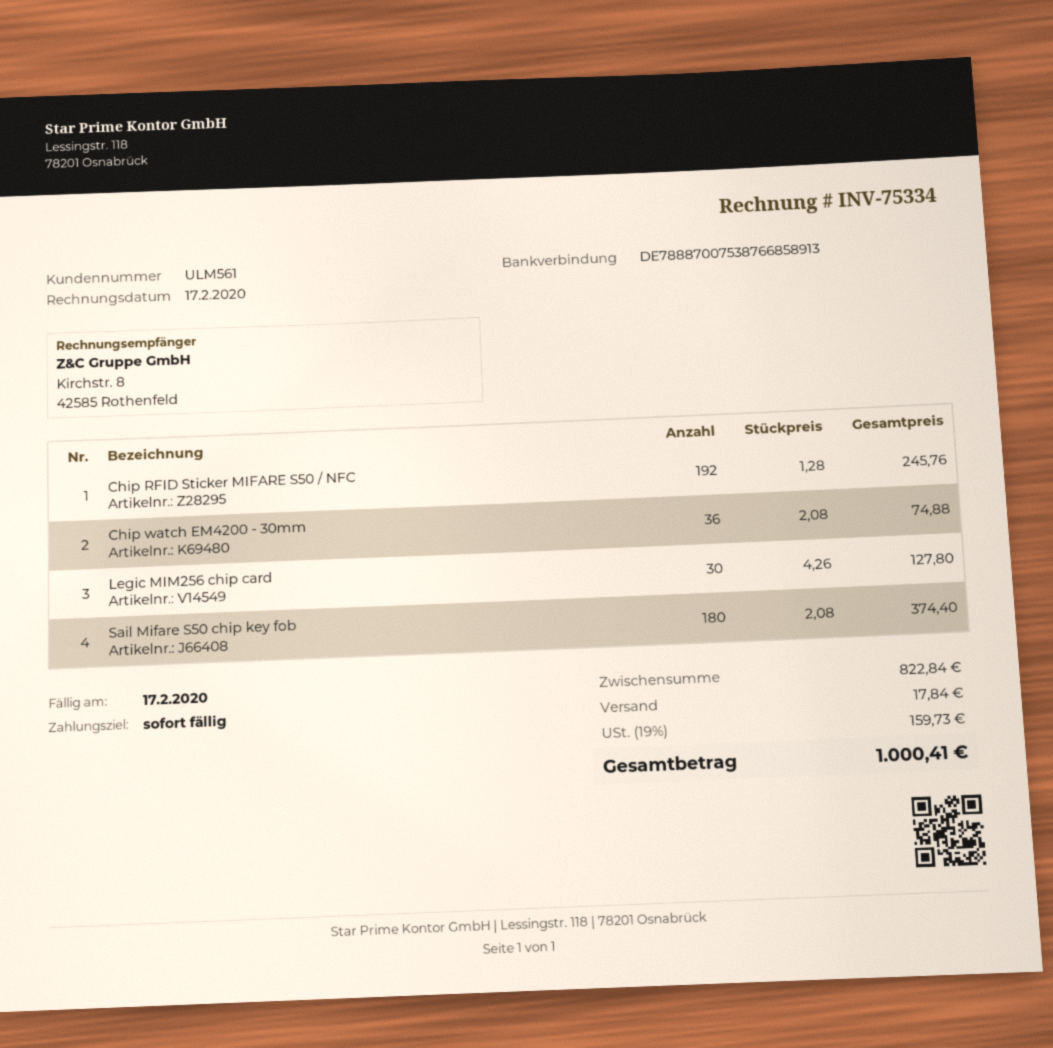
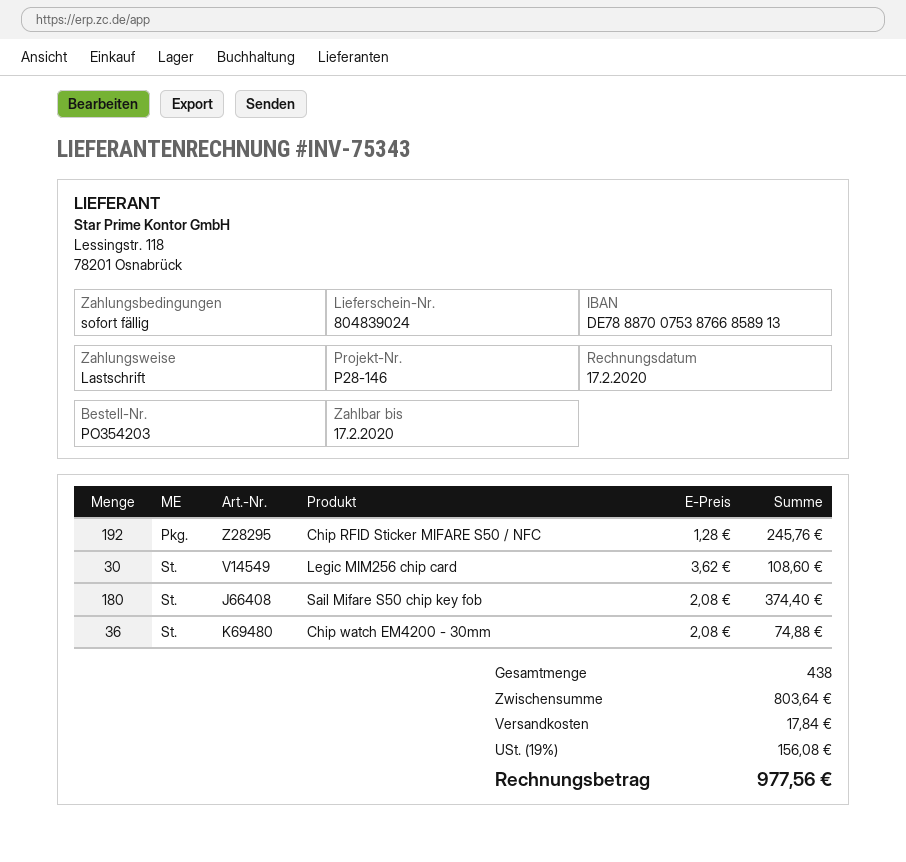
invoice number: INV-75334 -> INV-75343
Legic MIM256 chip card: 30 x 4.26 = 127.80 -> 30 x 3.62 = 108.60
subtotal: 822.84 -> 803.64
tax: 19% = 159.73 -> 19% = 156.08
total: 1000.41 -> 977.56

